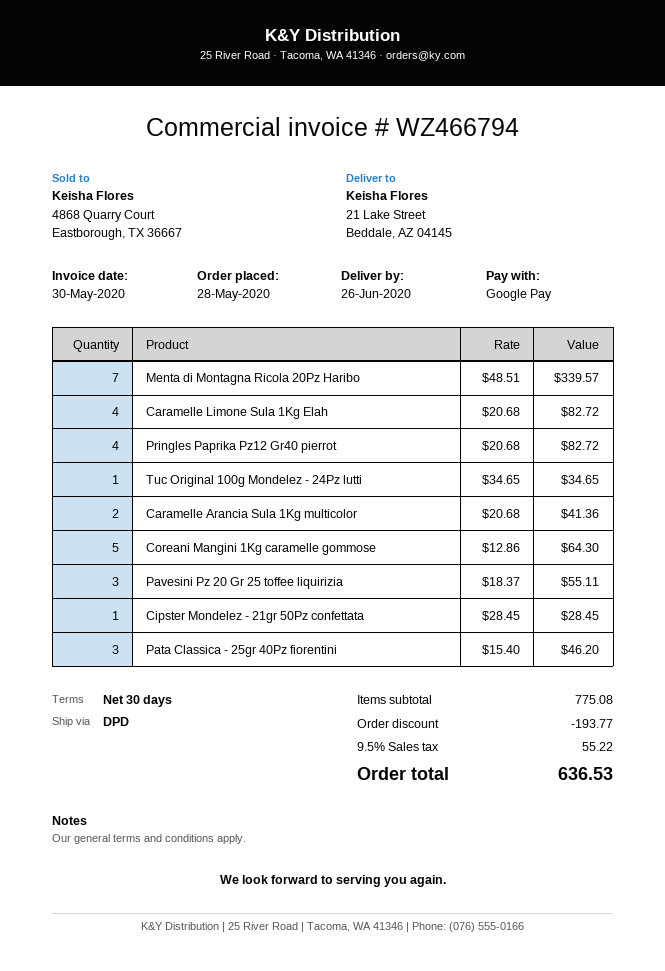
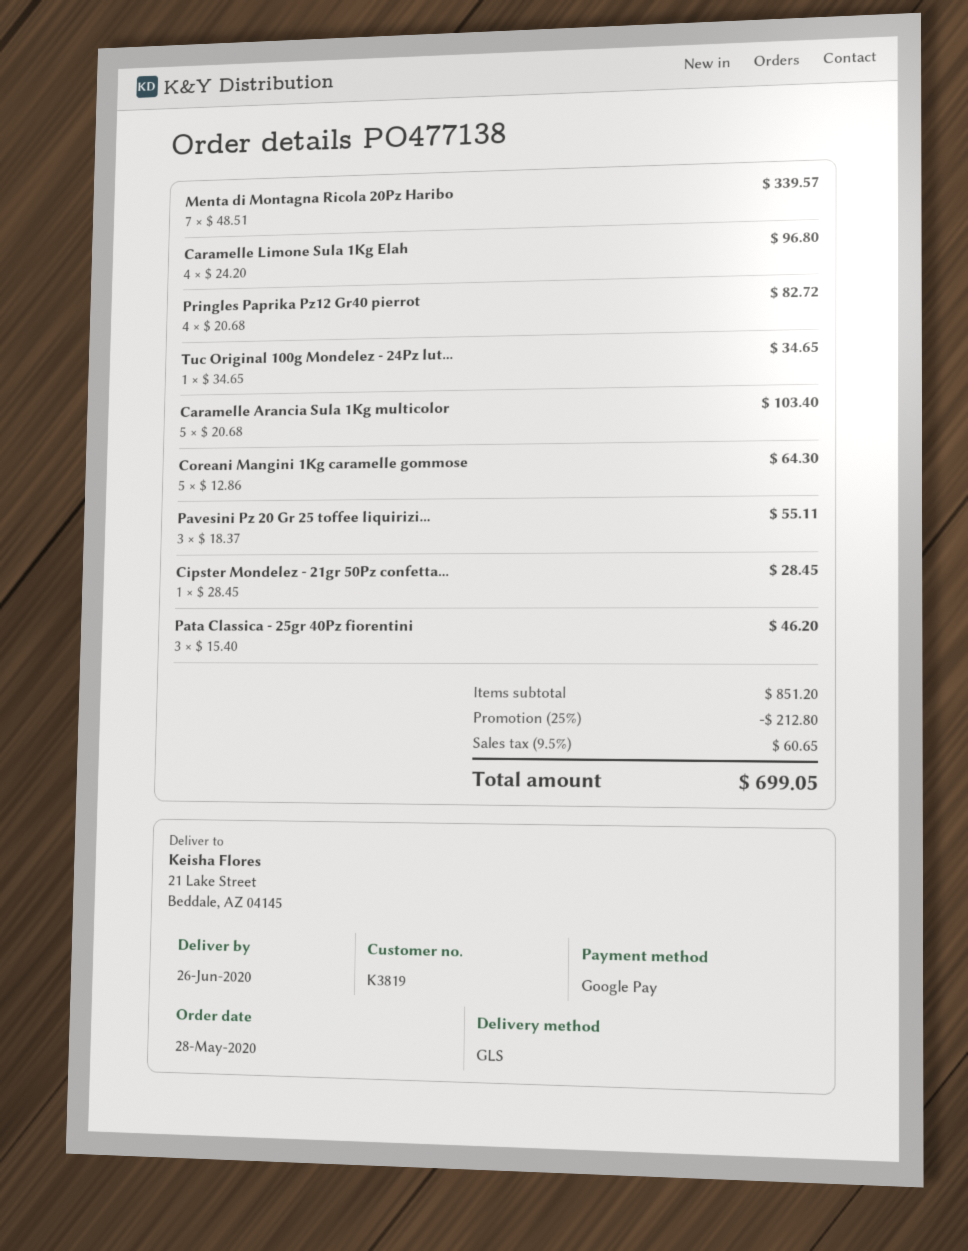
shipping method: DPD -> GLS
Caramelle Limone Sula 1Kg Elah: 4 x 20.68 = 82.72 -> 4 x 24.20 = 96.80
Caramelle Arancia Sula 1Kg multicolor: 2 x 20.68 = 41.36 -> 5 x 20.68 = 103.40
subtotal: 775.08 -> 851.20
discount: 193.77 -> 212.80
tax: 9.5% = 55.22 -> 9.5% = 60.65
total: 636.53 -> 699.05

